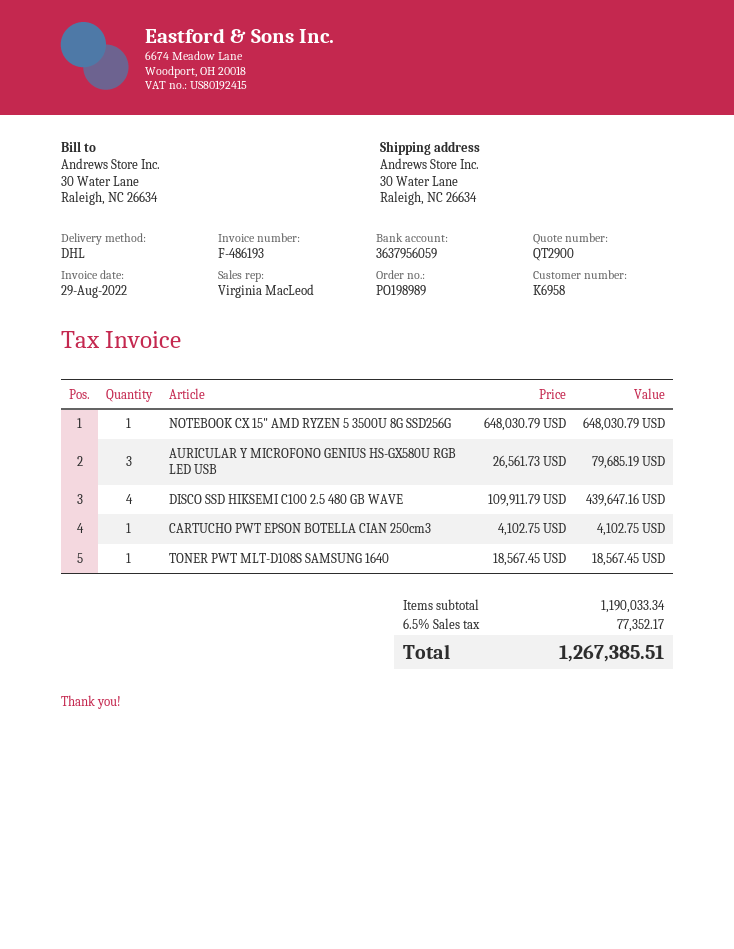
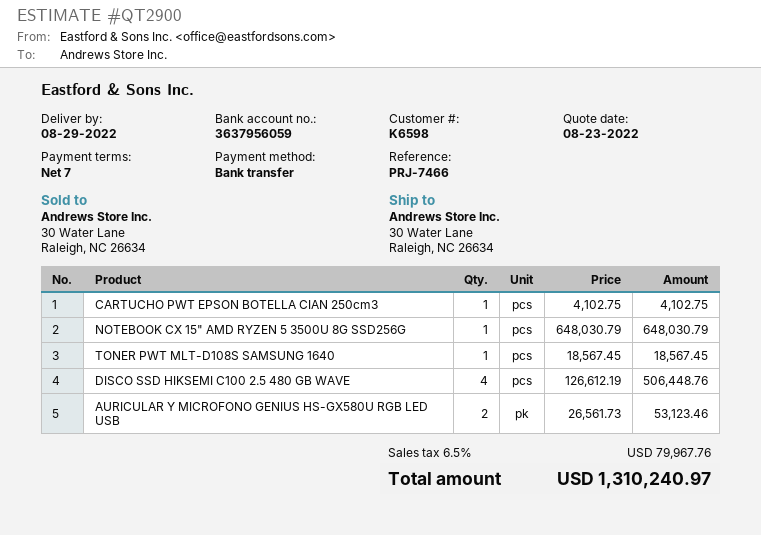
customer number: K6958 -> K6598
AURICULAR Y MICROFONO GENIUS HS-GX580U RGB LED USB: 3 x 26561.73 = 79685.19 -> 2 x 26561.73 = 53123.46
DISCO SSD HIKSEMI C100 2.5 480 GB WAVE: 4 x 109911.79 = 439647.16 -> 4 x 126612.19 = 506448.76
tax: 6.5% = 77352.17 -> 6.5% = 79967.76
total: 1267385.51 -> 1310240.97

